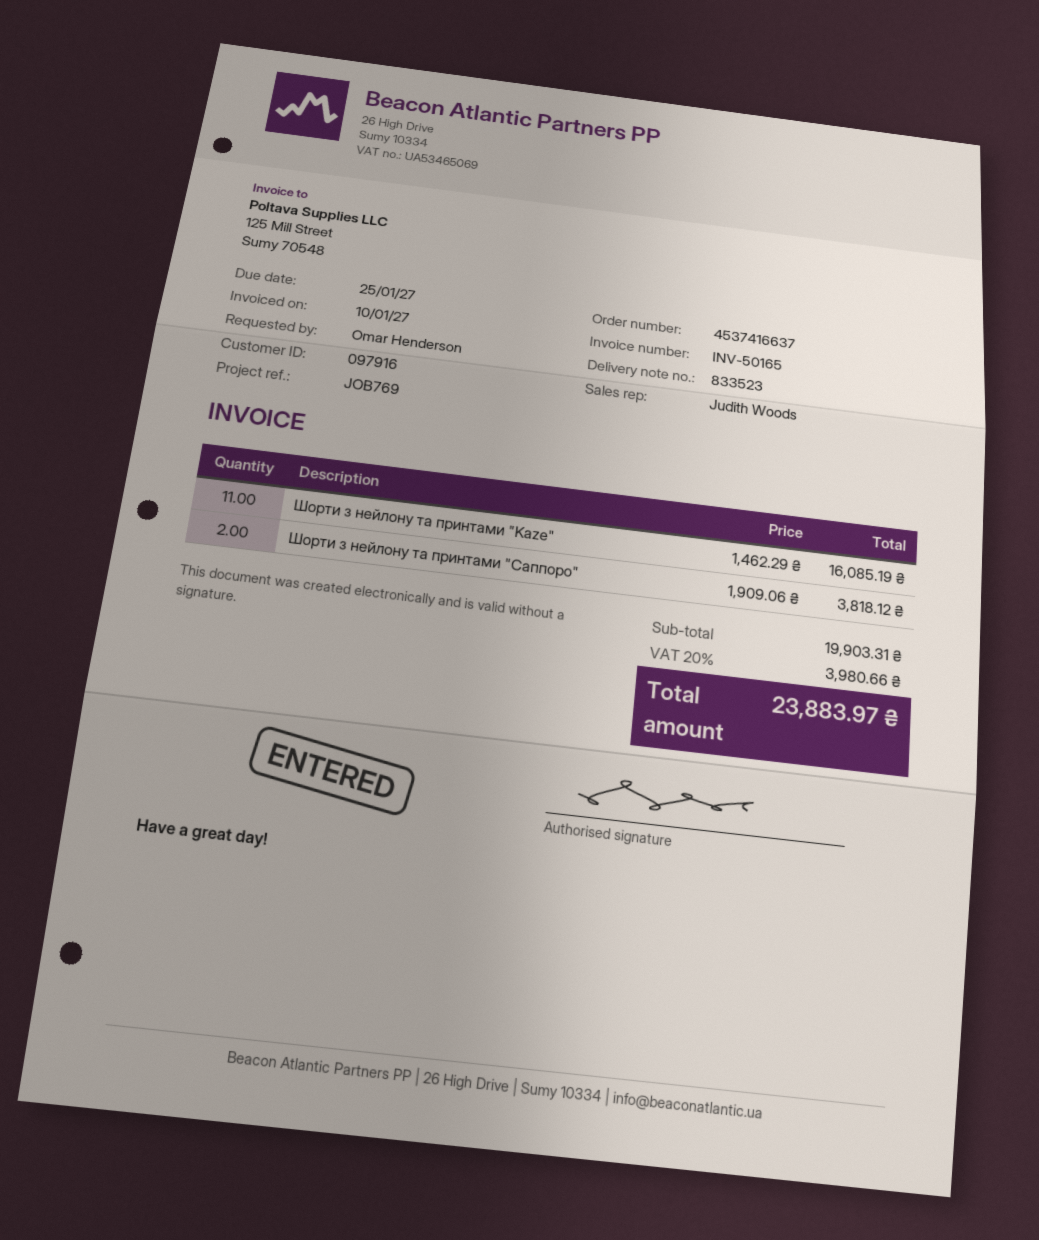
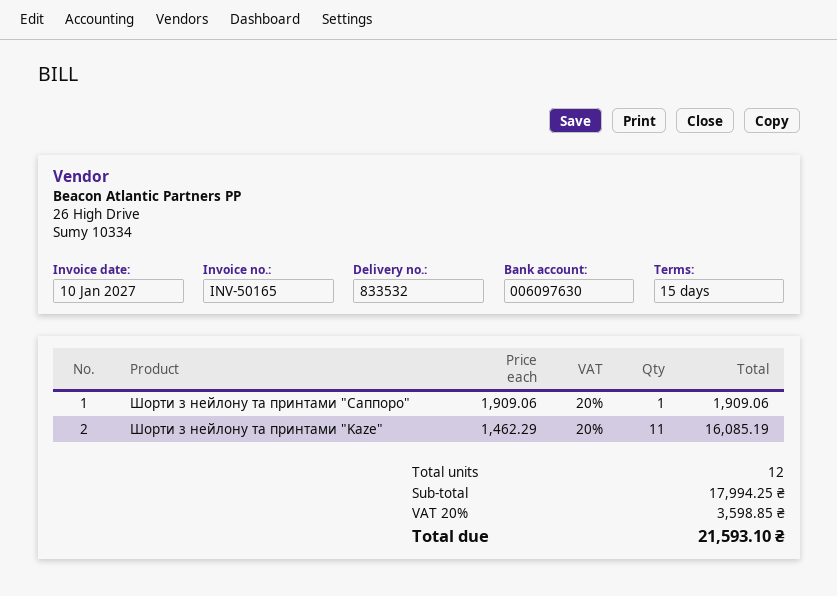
delivery note number: 833523 -> 833532
Шорти з нейлону та принтами "Саппоро": 2 x 1909.06 = 3818.12 -> 1 x 1909.06 = 1909.06
subtotal: 19903.31 -> 17994.25
tax: 20% = 3980.66 -> 20% = 3598.85
total: 23883.97 -> 21593.10

